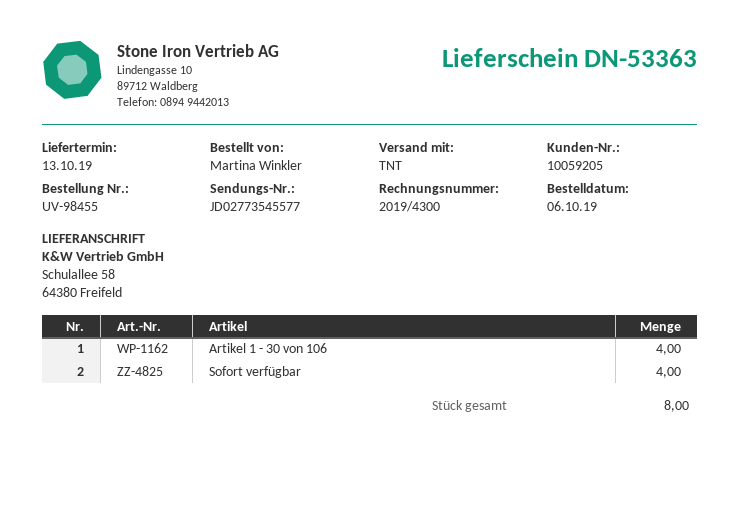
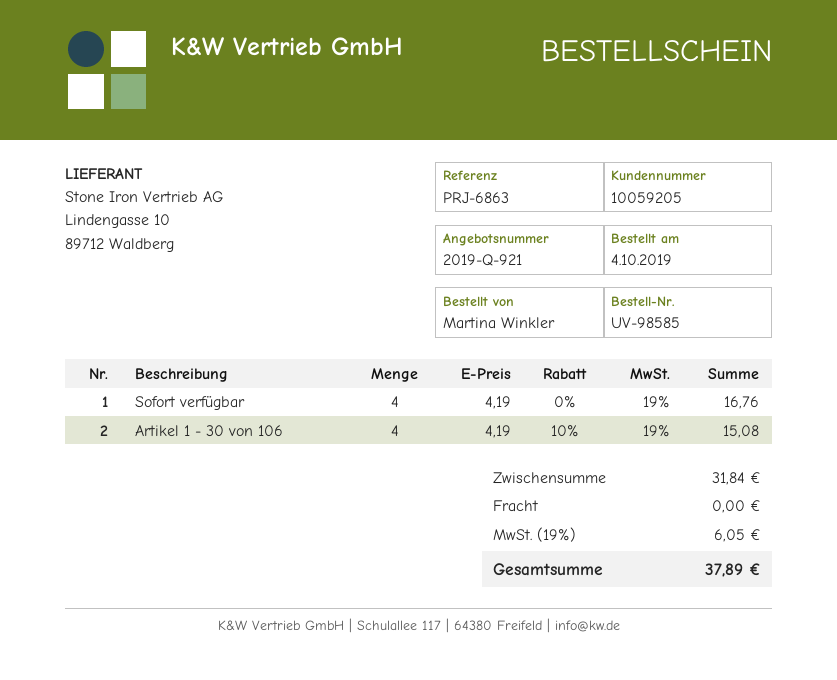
order number: UV-98455 -> UV-98585
order date: 2019-10-06 -> 2019-10-04

